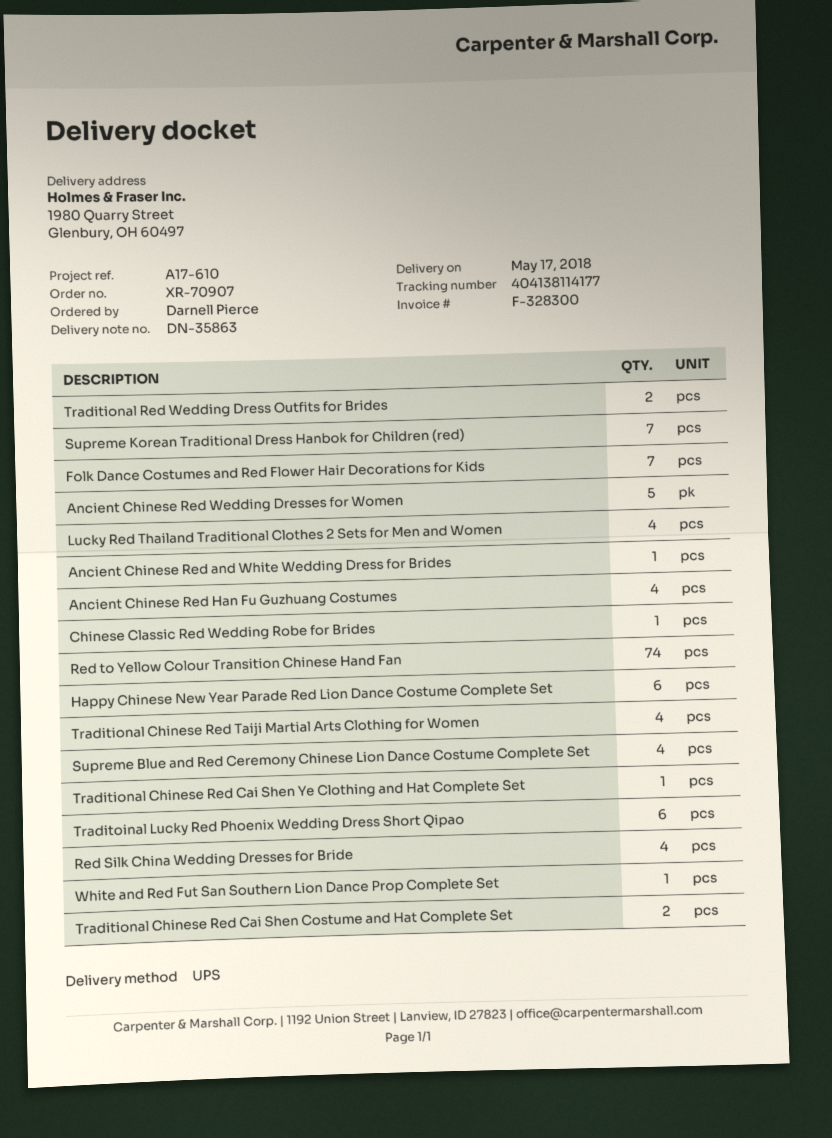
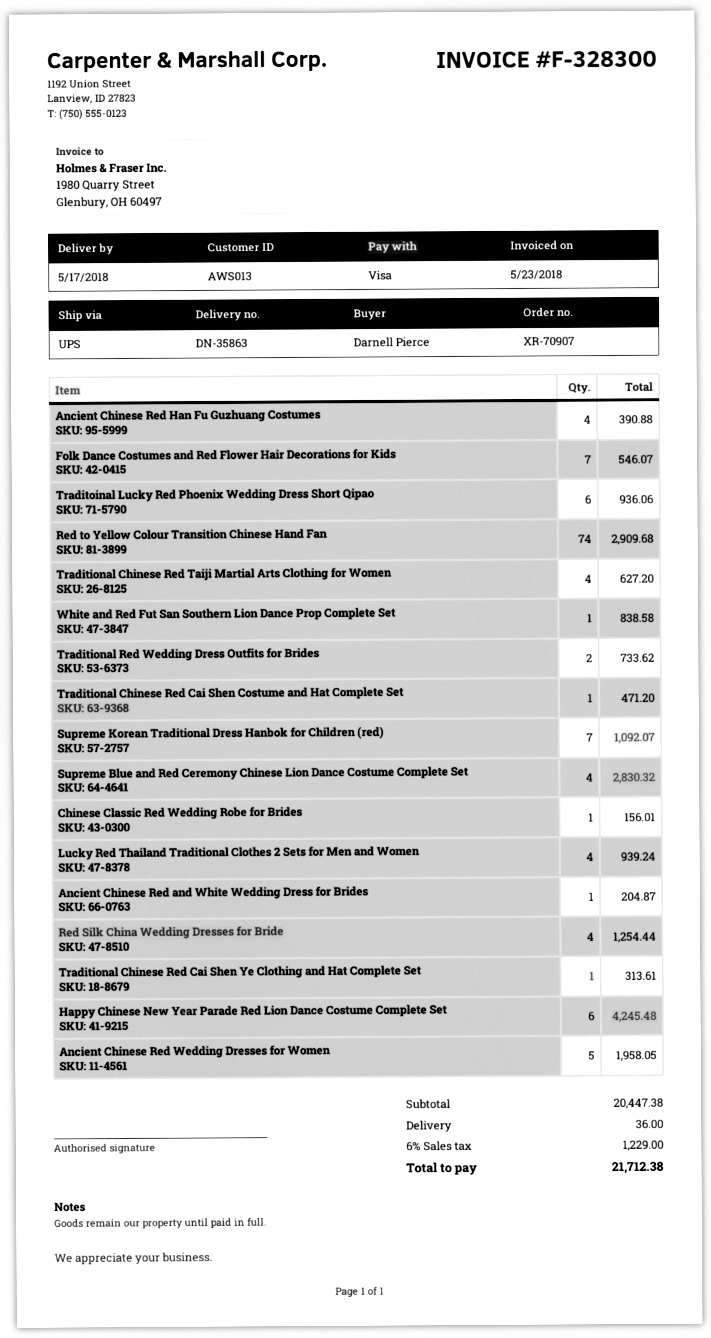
Traditional Chinese Red Cai Shen Costume and Hat Complete Set: 2 -> 1

